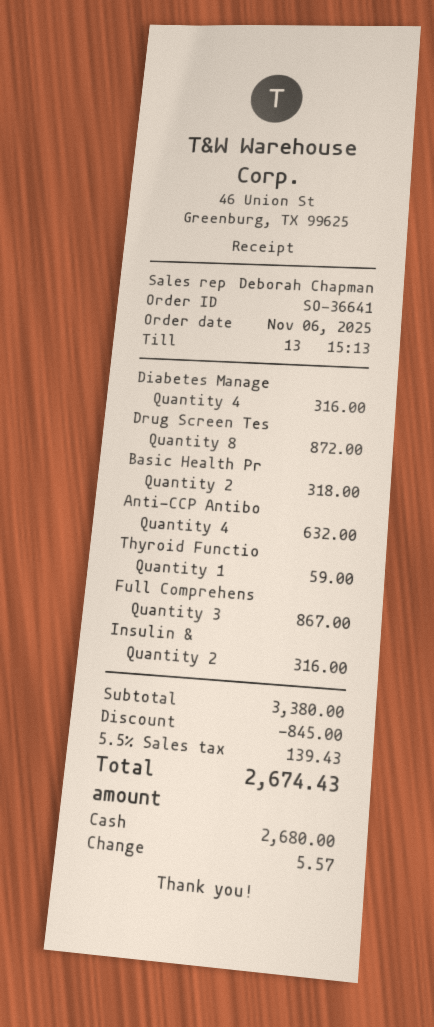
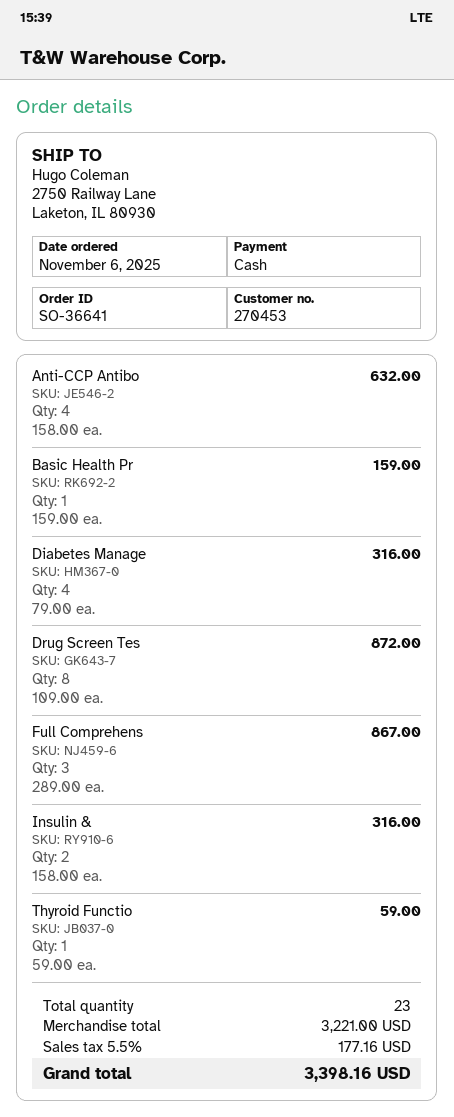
Basic Health Pr: 2 for 318.00 -> 1 for 159.00
subtotal: 3380.00 -> 3221.00
discount: 845.00 -> none
tax: 5.5% = 139.43 -> 5.5% = 177.16
total: 2674.43 -> 3398.16

